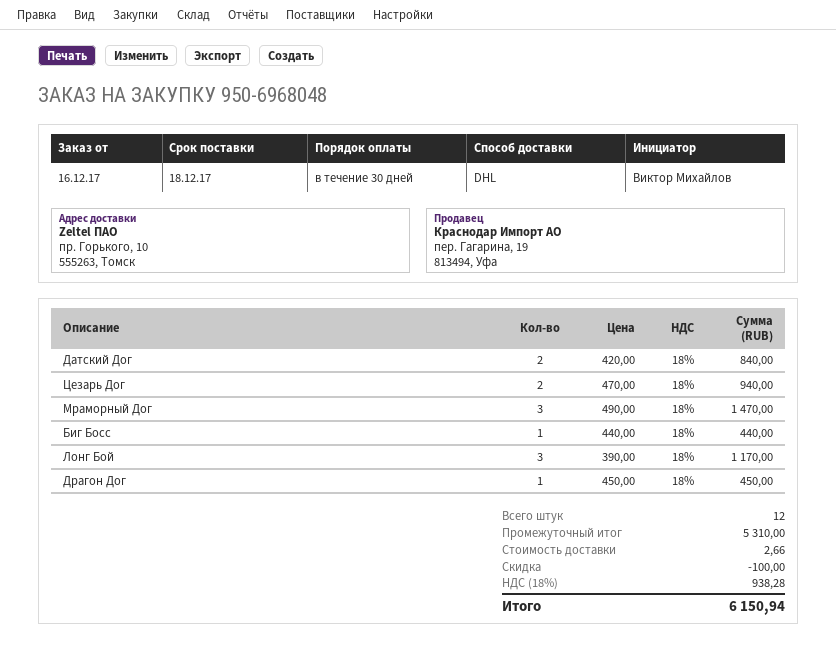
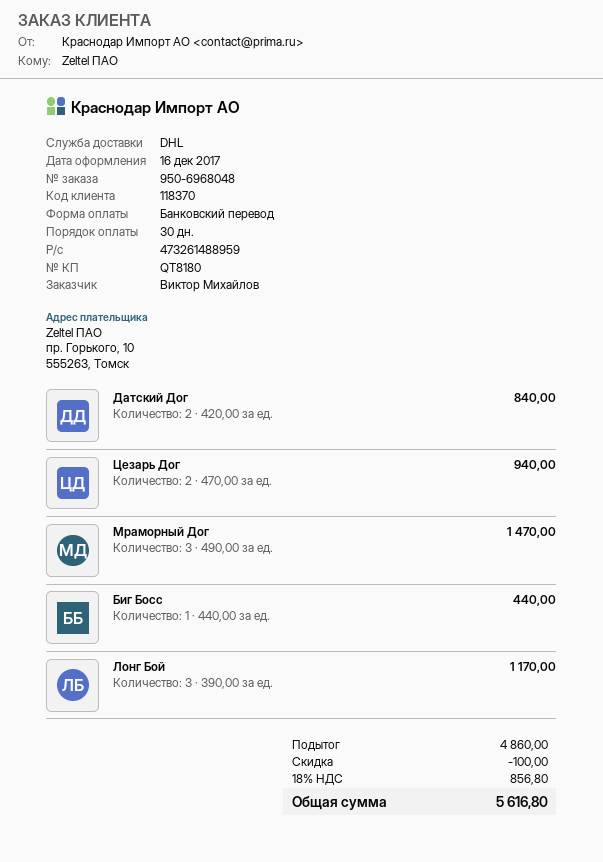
Драгон Дог: 1 x 450.00 = 450.00 -> none
subtotal: 5310.00 -> 4860.00
shipping: 2.66 -> none
tax: 18% = 938.28 -> 18% = 856.80
total: 6150.94 -> 5616.80

